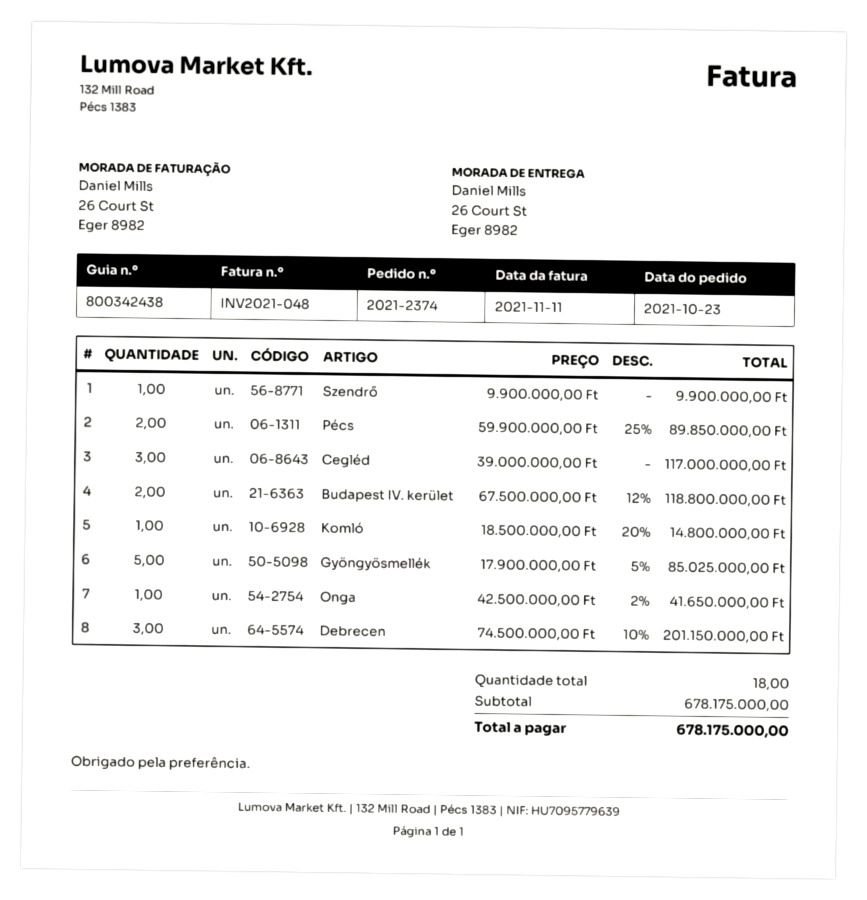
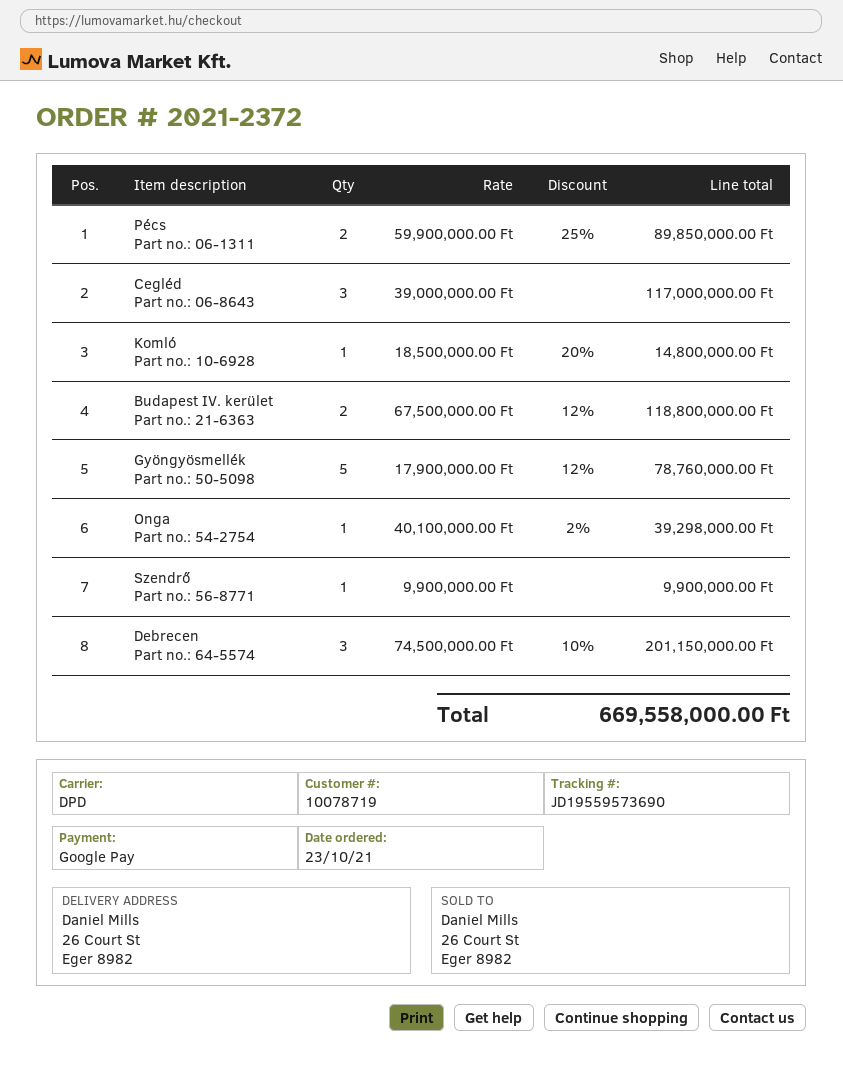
order number: 2021-2374 -> 2021-2372
Gyöngyösmellék: 5 x 17900000.00 - 5% = 85025000.00 -> 5 x 17900000.00 - 12% = 78760000.00
Onga: 1 x 42500000.00 - 2% = 41650000.00 -> 1 x 40100000.00 - 2% = 39298000.00
total: 678175000.00 -> 669558000.00

